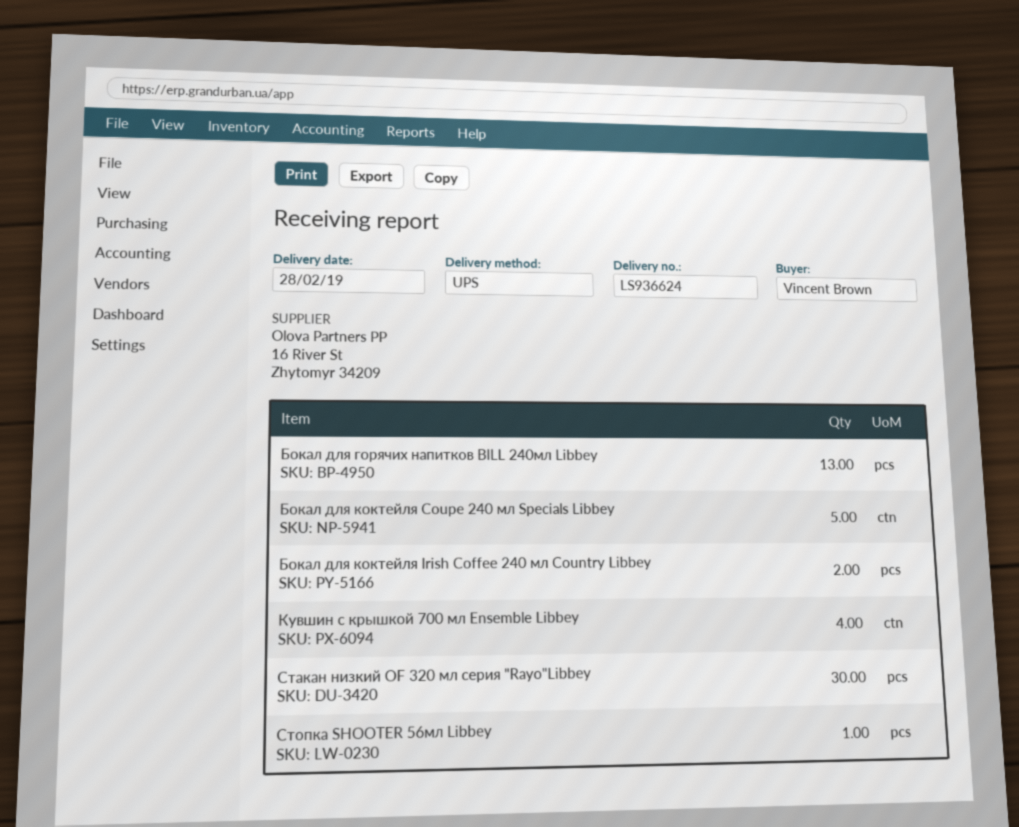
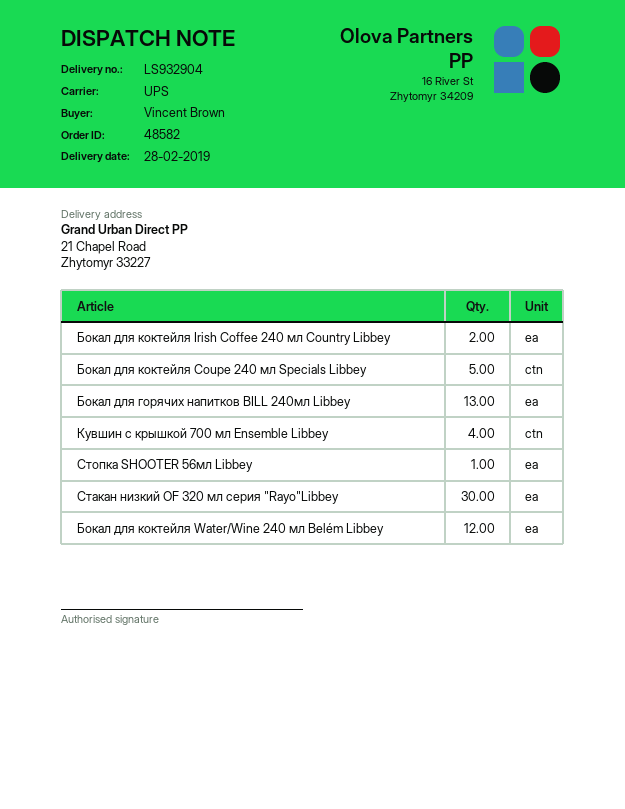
delivery note number: LS936624 -> LS932904
Бокал для коктейля Water/Wine 240 мл Belém Libbey: none -> 12

